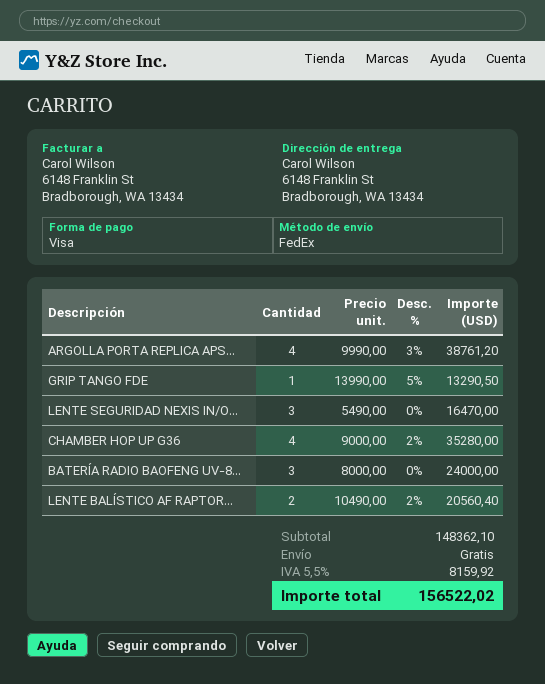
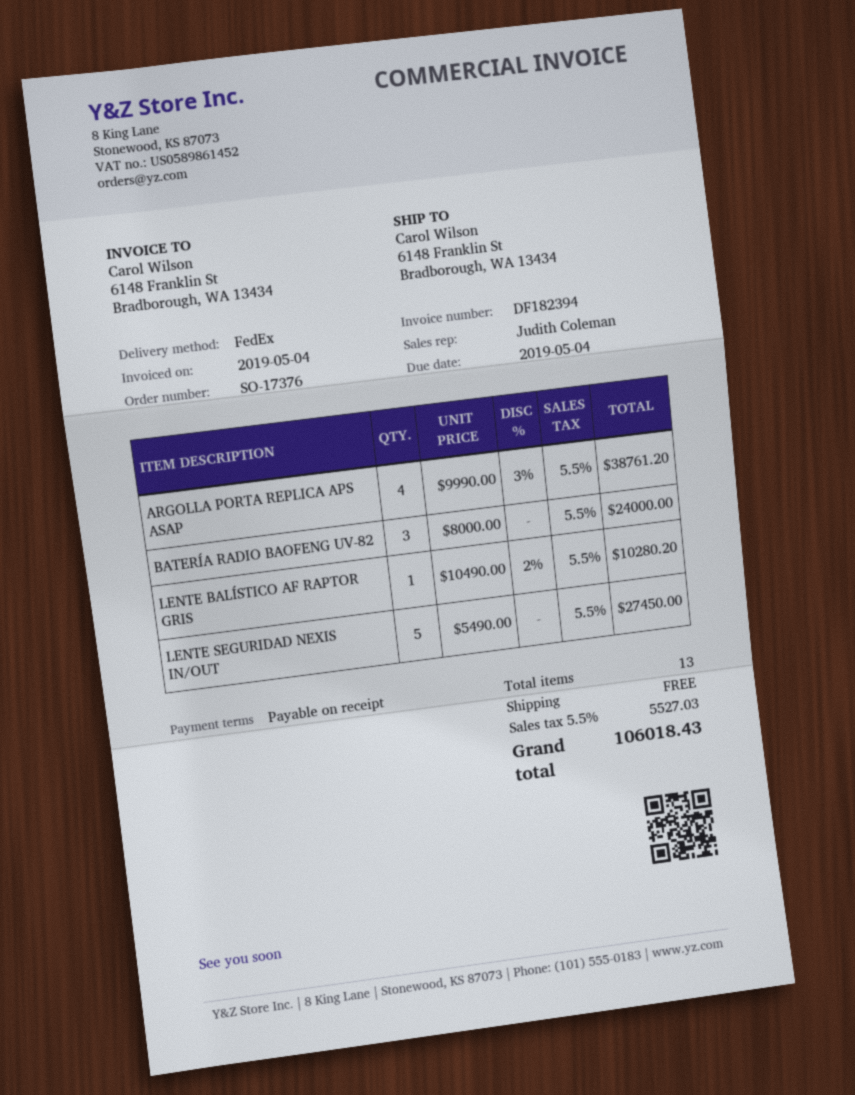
GRIP TANGO FDE: 1 x 13990.00 - 5% = 13290.50 -> none
LENTE SEGURIDAD NEXIS IN/O...: 3 x 5490.00 = 16470.00 -> 5 x 5490.00 = 27450.00
CHAMBER HOP UP G36: 4 x 9000.00 - 2% = 35280.00 -> none
LENTE BALÍSTICO AF RAPTOR...: 2 x 10490.00 - 2% = 20560.40 -> 1 x 10490.00 - 2% = 10280.20
tax: 5.5% = 8159.92 -> 5.5% = 5527.03
total: 156522.02 -> 106018.43

